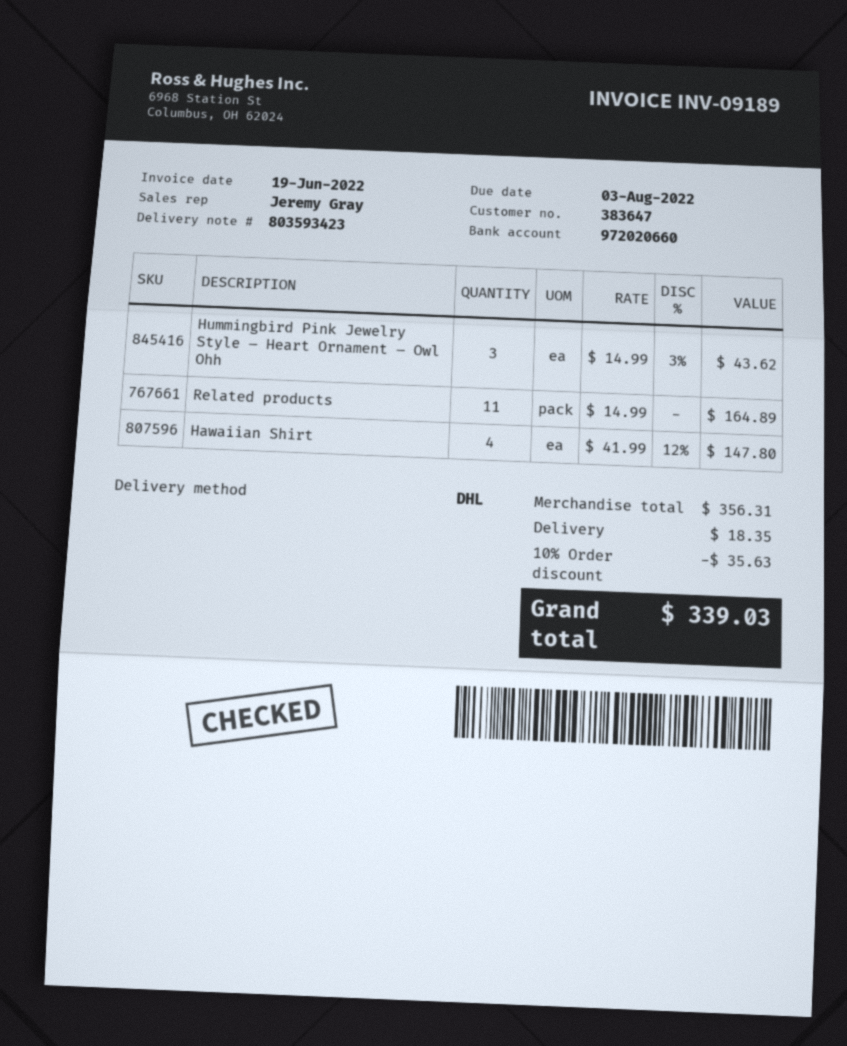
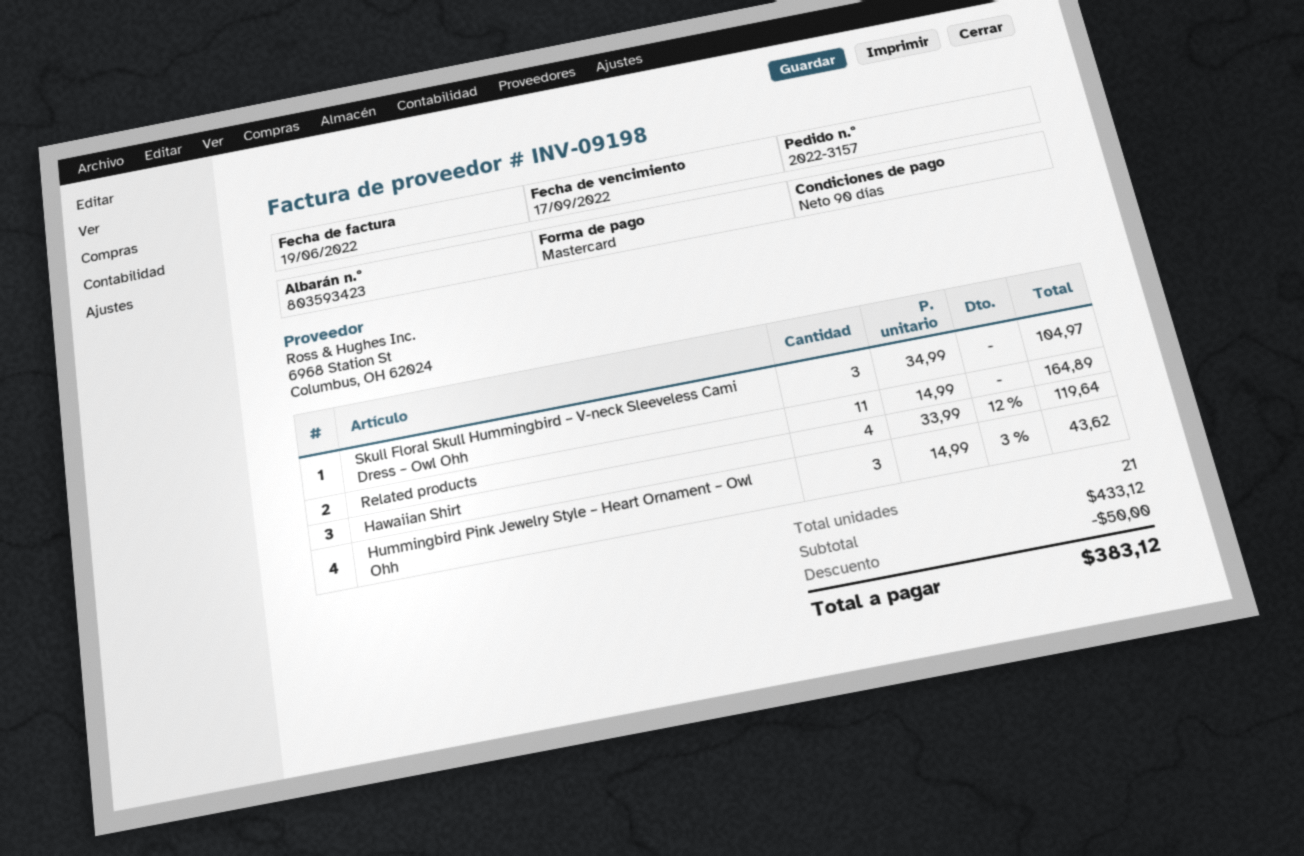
invoice number: INV-09189 -> INV-09198
due date: 2022-08-03 -> 2022-09-17
Hawaiian Shirt: 4 x 41.99 - 12% = 147.80 -> 4 x 33.99 - 12% = 119.64
Skull Floral Skull Hummingbird – V-neck Sleeveless Cami Dress – Owl Ohh: none -> 3 x 34.99 = 104.97
subtotal: 356.31 -> 433.12
discount: 35.63 -> 50.00
shipping: 18.35 -> none
total: 339.03 -> 383.12

